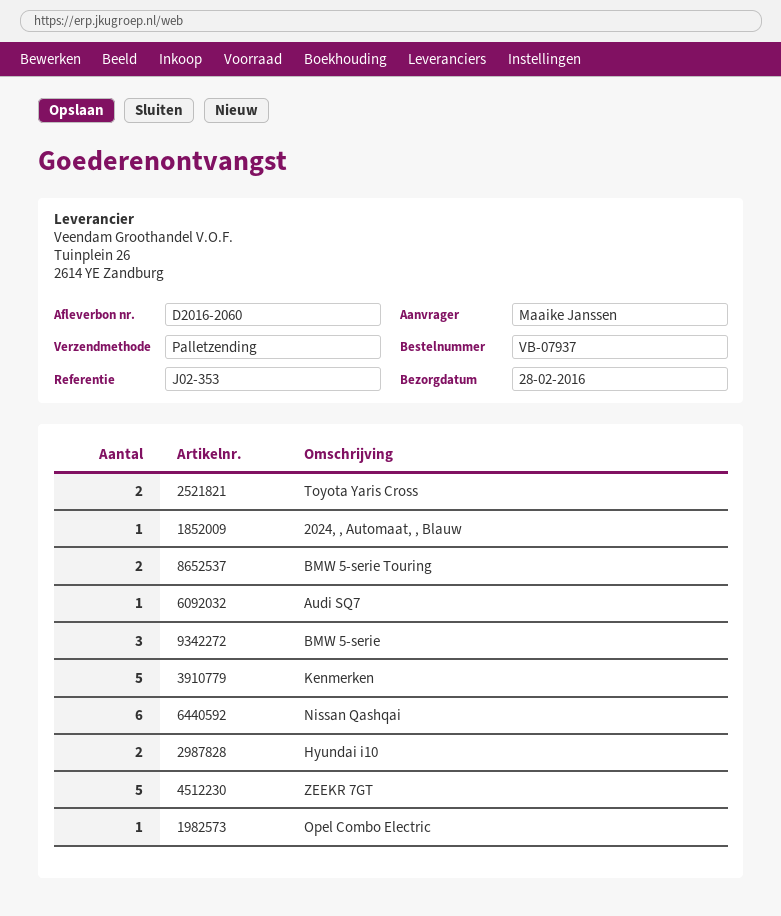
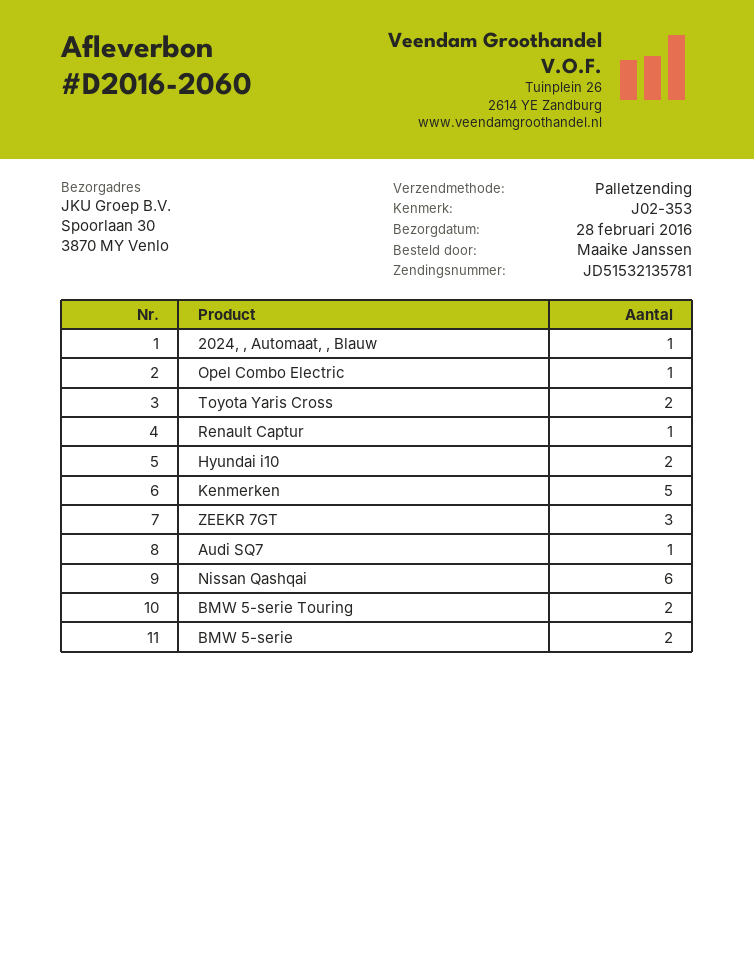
BMW 5-serie: 3 -> 2
ZEEKR 7GT: 5 -> 3
Renault Captur: none -> 1

